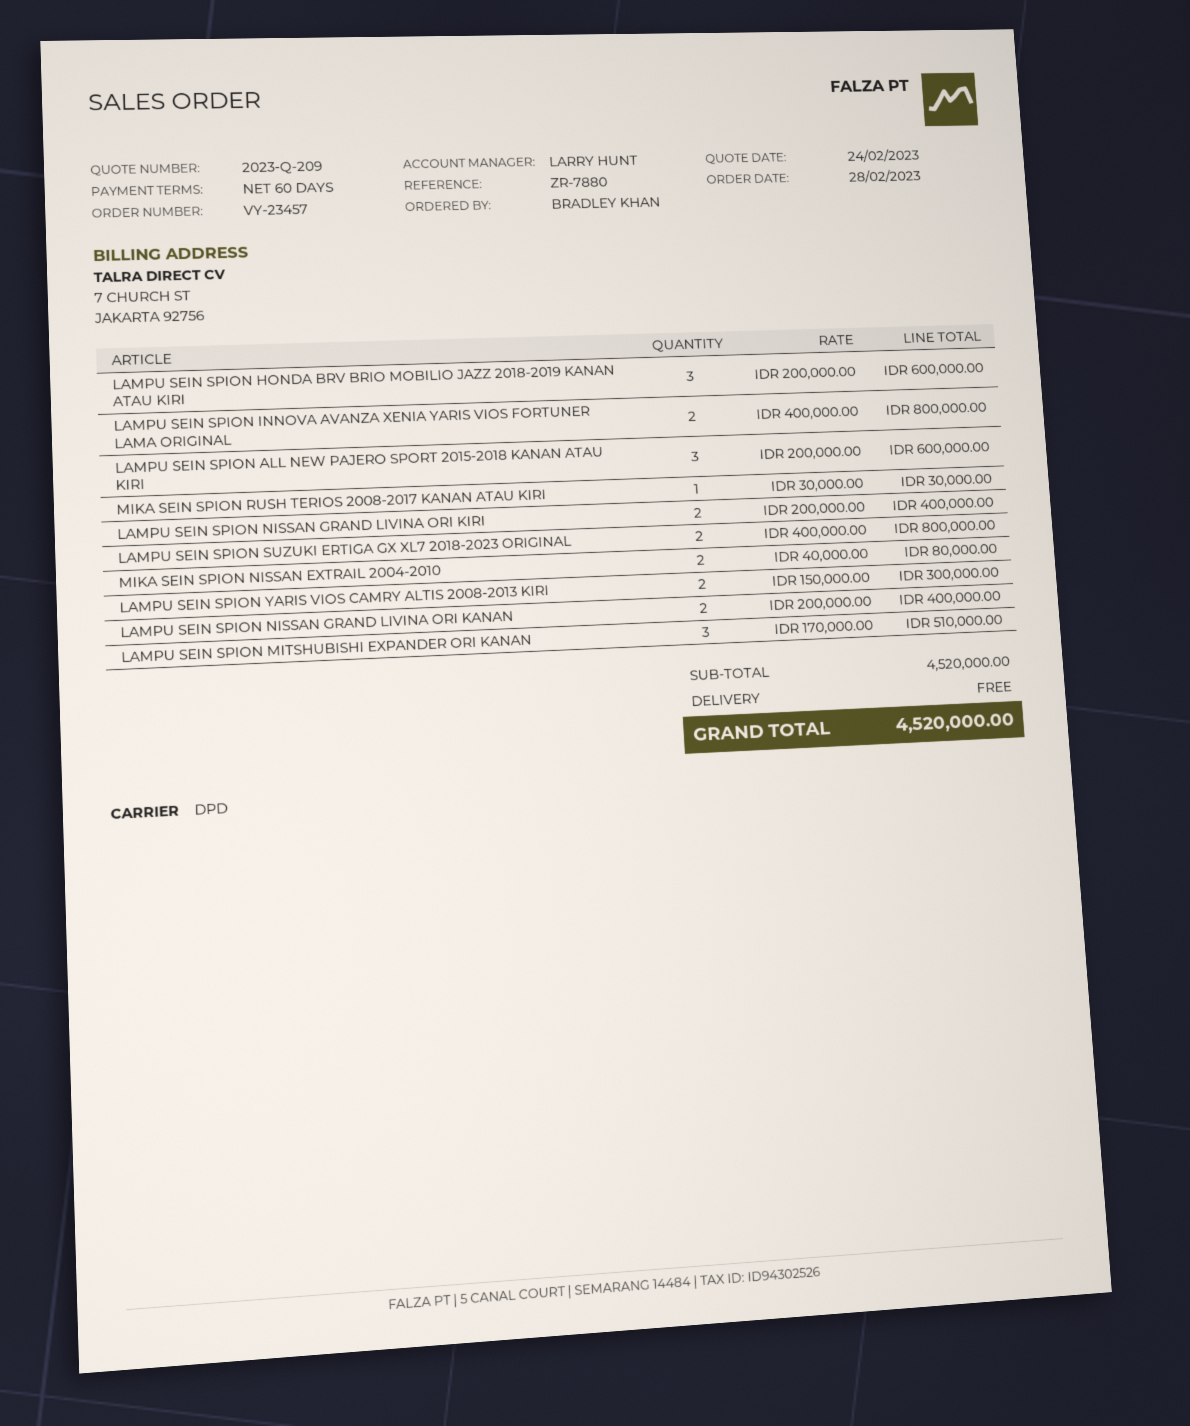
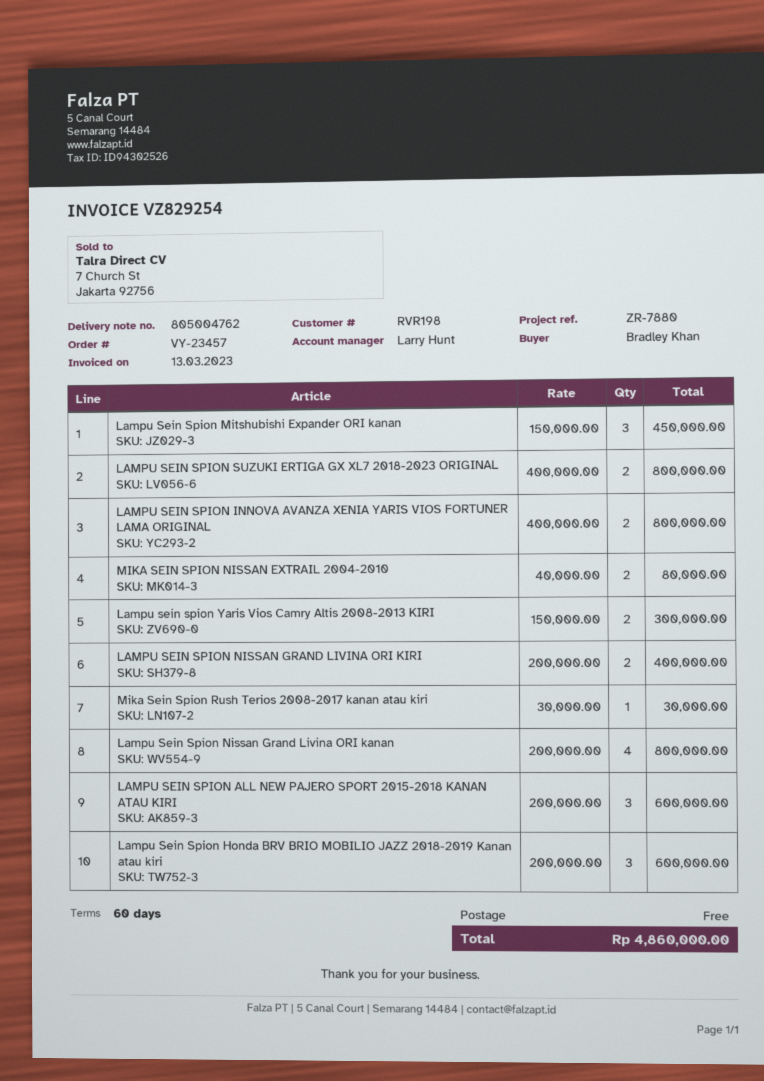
LAMPU SEIN SPION NISSAN GRAND LIVINA ORI KANAN: 2 x 200000.00 = 400000.00 -> 4 x 200000.00 = 800000.00
LAMPU SEIN SPION MITSHUBISHI EXPANDER ORI KANAN: 3 x 170000.00 = 510000.00 -> 3 x 150000.00 = 450000.00
total: 4520000.00 -> 4860000.00

